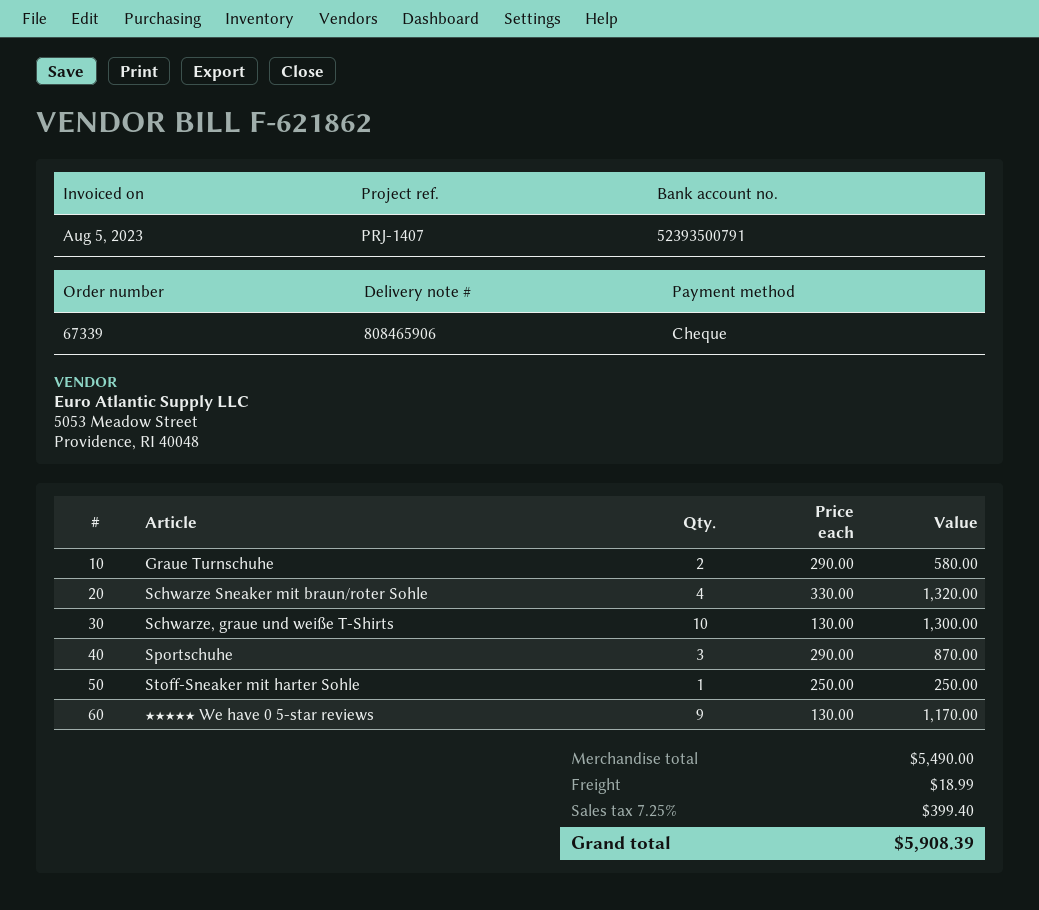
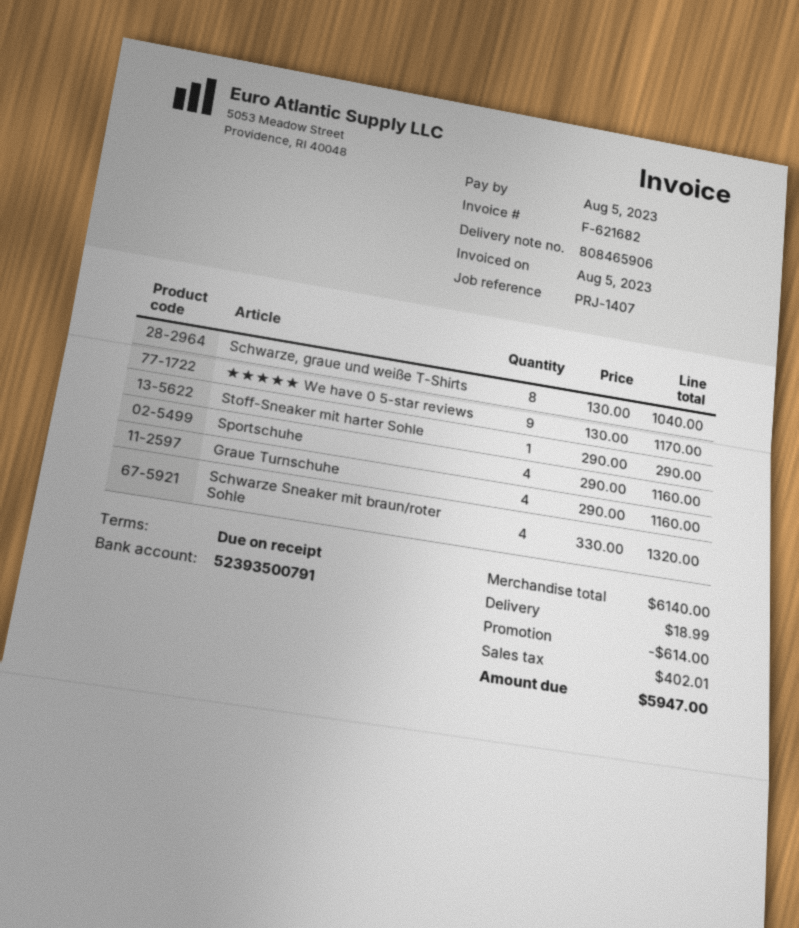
invoice number: F-621862 -> F-621682
Graue Turnschuhe: 2 x 290.00 = 580.00 -> 4 x 290.00 = 1160.00
Schwarze, graue und weiße T-Shirts: 10 x 130.00 = 1300.00 -> 8 x 130.00 = 1040.00
Sportschuhe: 3 x 290.00 = 870.00 -> 4 x 290.00 = 1160.00
Stoff-Sneaker mit harter Sohle: 1 x 250.00 = 250.00 -> 1 x 290.00 = 290.00
subtotal: 5490.00 -> 6140.00
discount: none -> 614.00
tax: 399.40 -> 402.01
total: 5908.39 -> 5947.00

